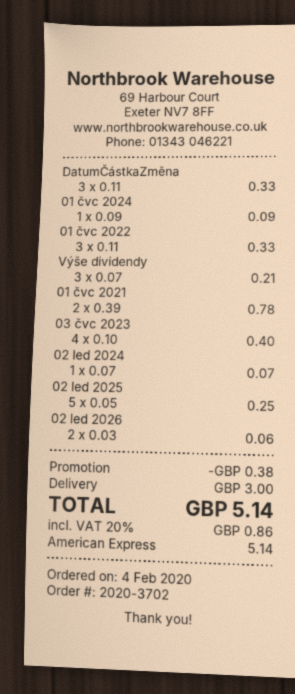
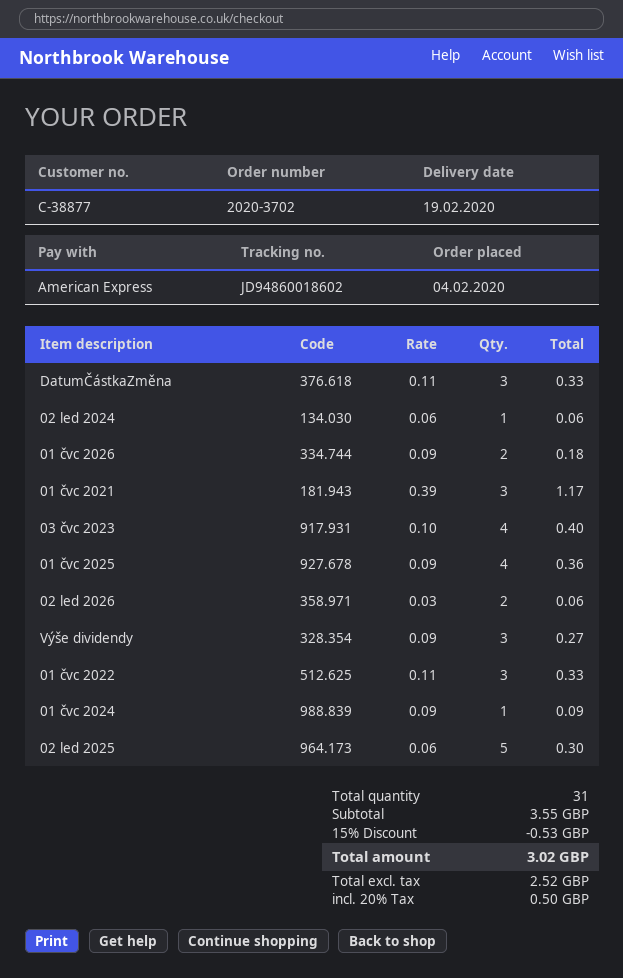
Výše dividendy: 3 x 0.07 = 0.21 -> 3 x 0.09 = 0.27
01 čvc 2021: 2 x 0.39 = 0.78 -> 3 x 0.39 = 1.17
02 led 2024: 1 x 0.07 = 0.07 -> 1 x 0.06 = 0.06
02 led 2025: 5 x 0.05 = 0.25 -> 5 x 0.06 = 0.30
01 čvc 2026: none -> 2 x 0.09 = 0.18
01 čvc 2025: none -> 4 x 0.09 = 0.36
discount: 0.38 -> 0.53
shipping: 3.00 -> none
tax: 20% = 0.86 -> 20% = 0.50
total: 5.14 -> 3.02

